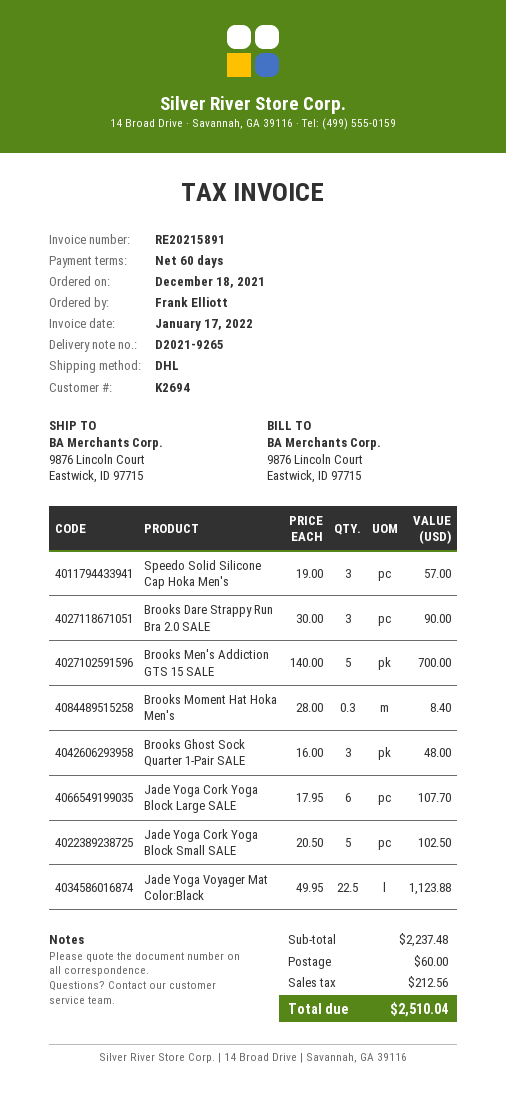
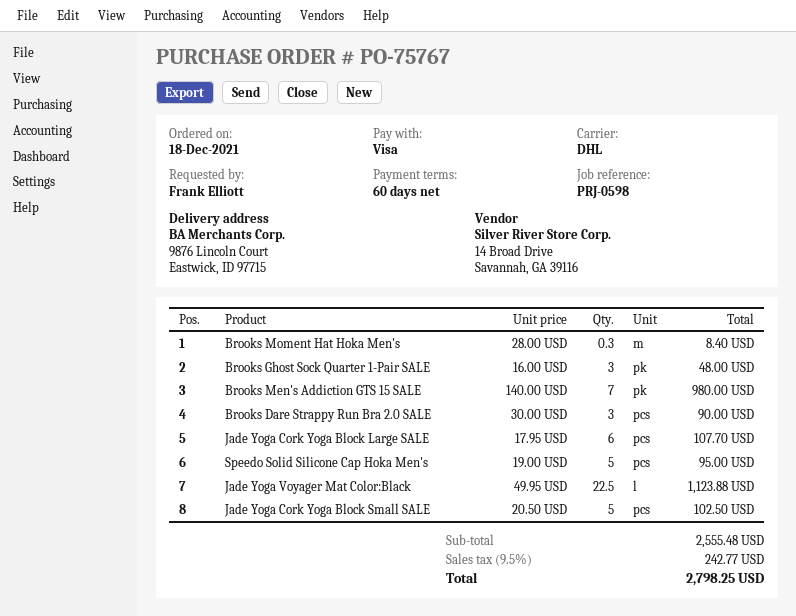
Speedo Solid Silicone Cap Hoka Men's: 3 x 19.00 = 57.00 -> 5 x 19.00 = 95.00
Brooks Men's Addiction GTS 15 SALE: 5 x 140.00 = 700.00 -> 7 x 140.00 = 980.00
subtotal: 2237.48 -> 2555.48
shipping: 60.00 -> none
tax: 212.56 -> 242.77
total: 2510.04 -> 2798.25

